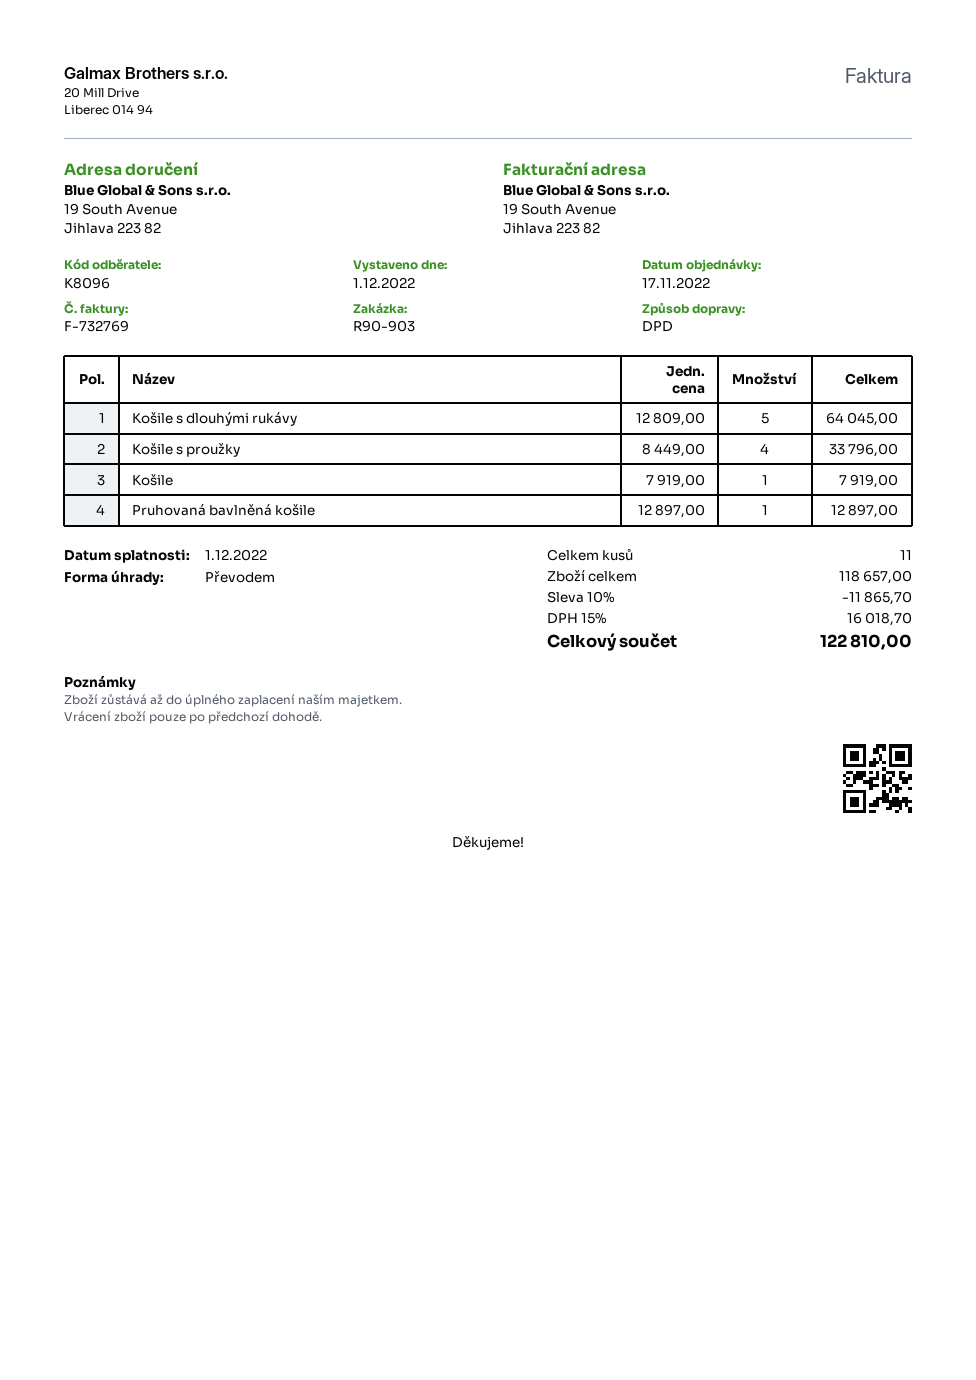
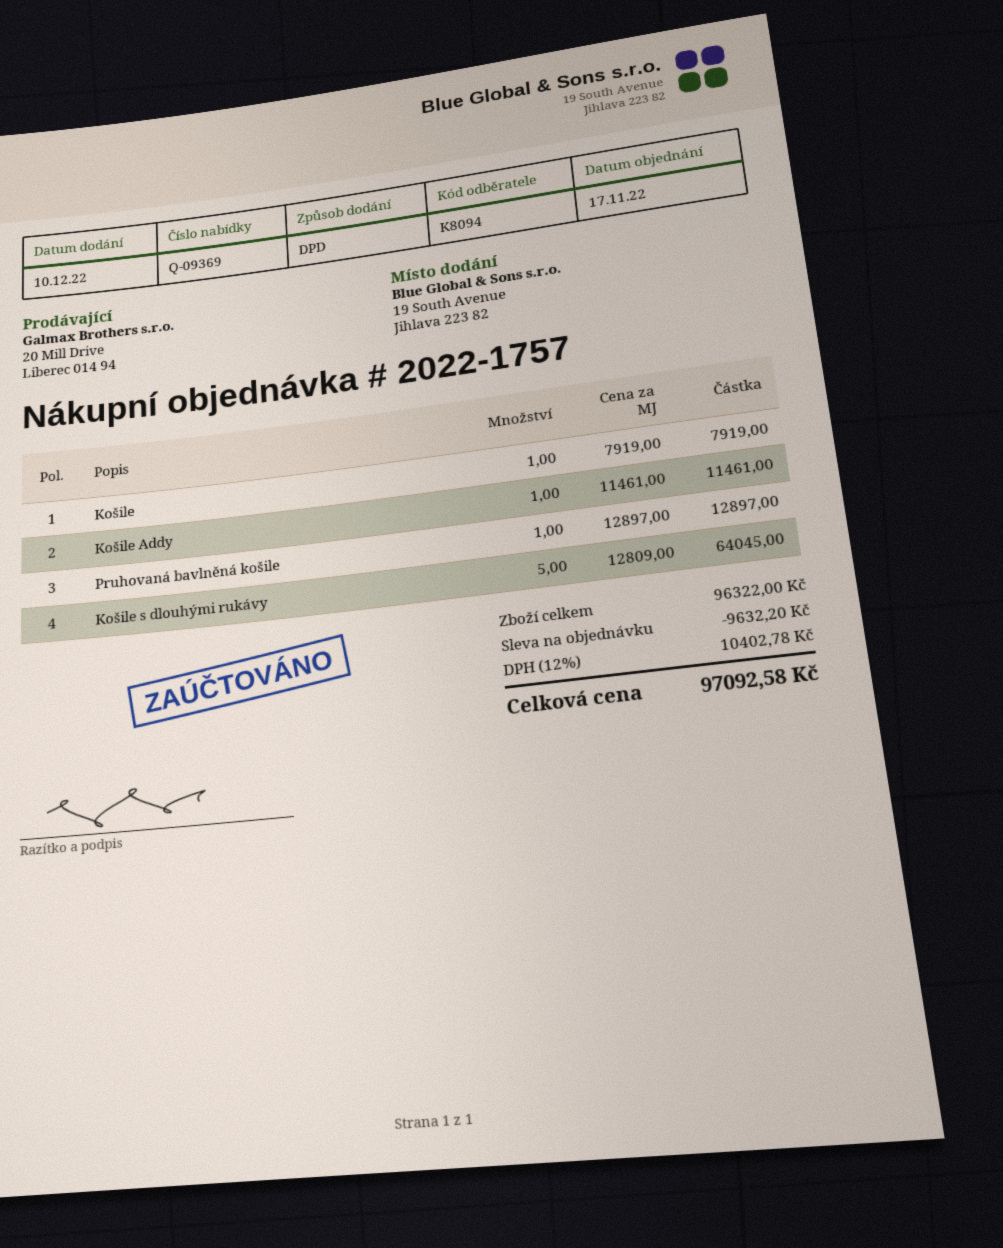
customer number: K8096 -> K8094
Košile s proužky: 4 x 8449.00 = 33796.00 -> none
Košile Addy: none -> 1 x 11461.00 = 11461.00
subtotal: 118657.00 -> 96322.00
discount: 11865.70 -> 9632.20
tax: 15% = 16018.70 -> 12% = 10402.78
total: 122810.00 -> 97092.58

